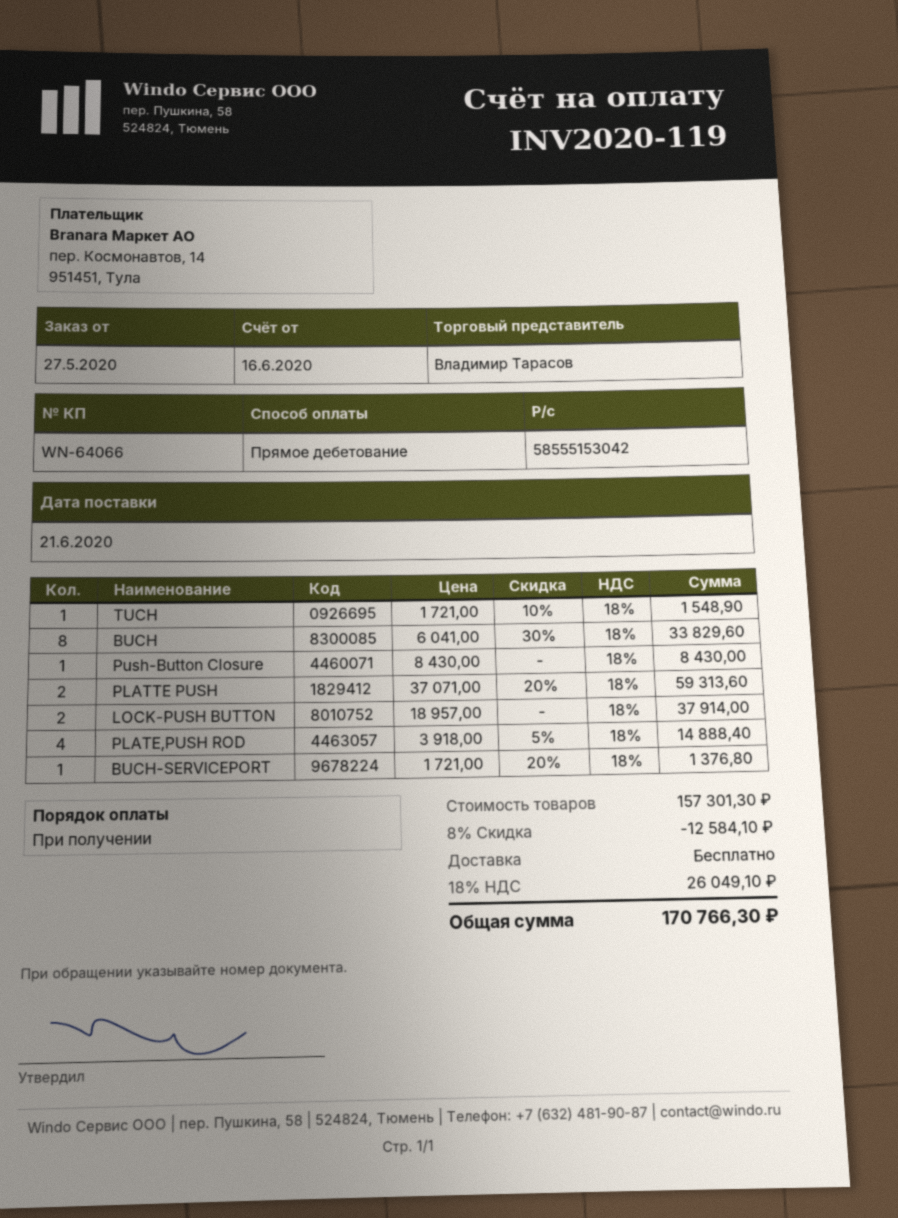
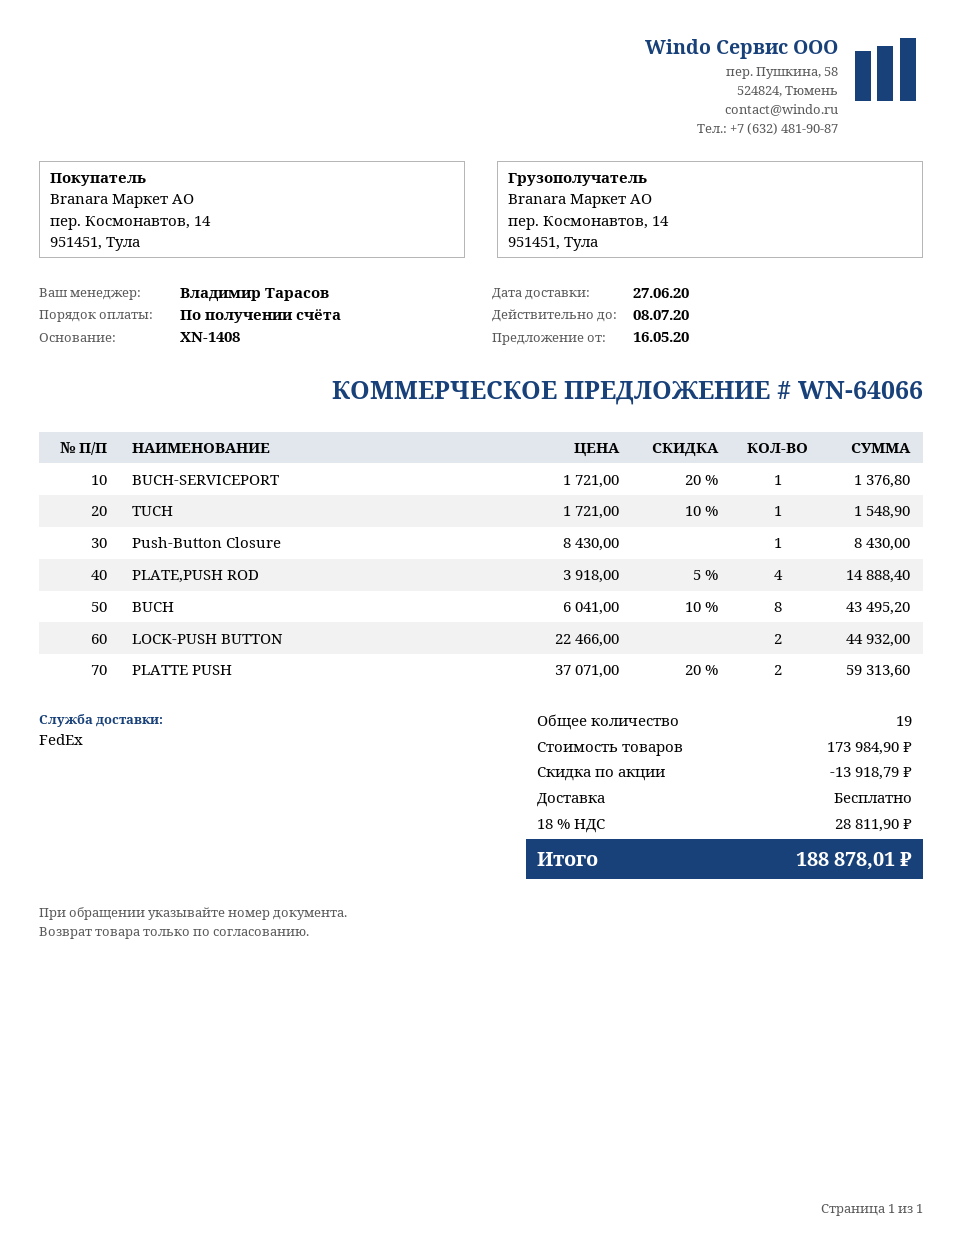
delivery date: 2020-06-21 -> 2020-06-27
BUCH: 8 x 6041.00 - 30% = 33829.60 -> 8 x 6041.00 - 10% = 43495.20
LOCK-PUSH BUTTON: 2 x 18957.00 = 37914.00 -> 2 x 22466.00 = 44932.00
subtotal: 157301.30 -> 173984.90
discount: 12584.10 -> 13918.79
tax: 18% = 26049.10 -> 18% = 28811.90
total: 170766.30 -> 188878.01

